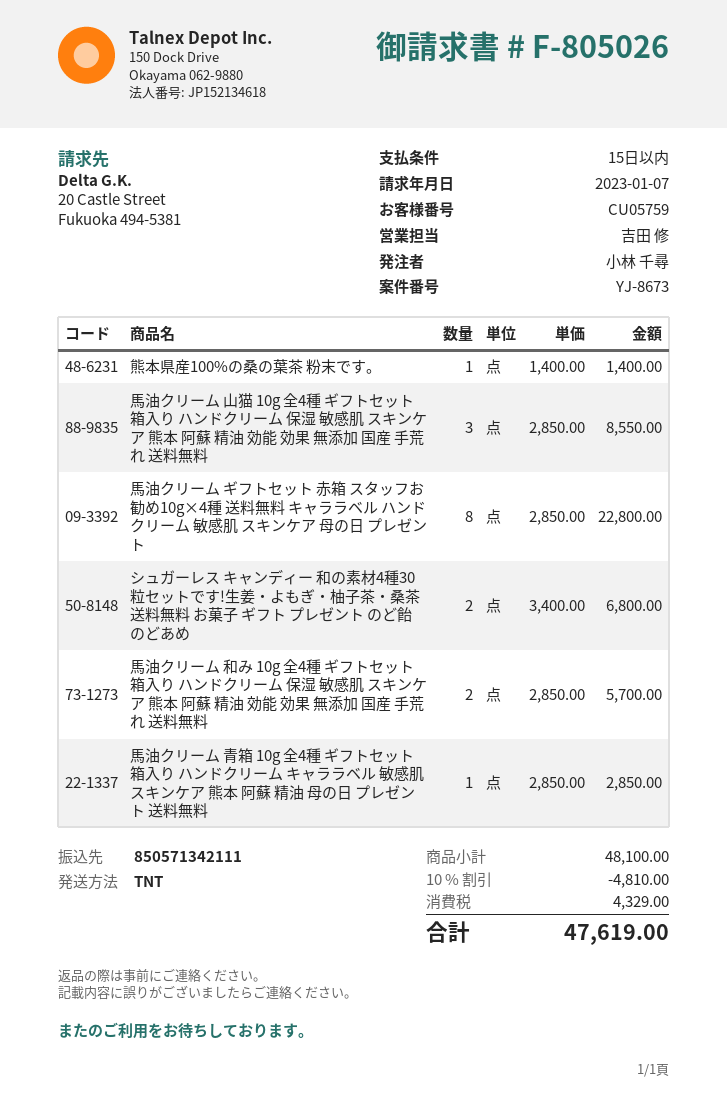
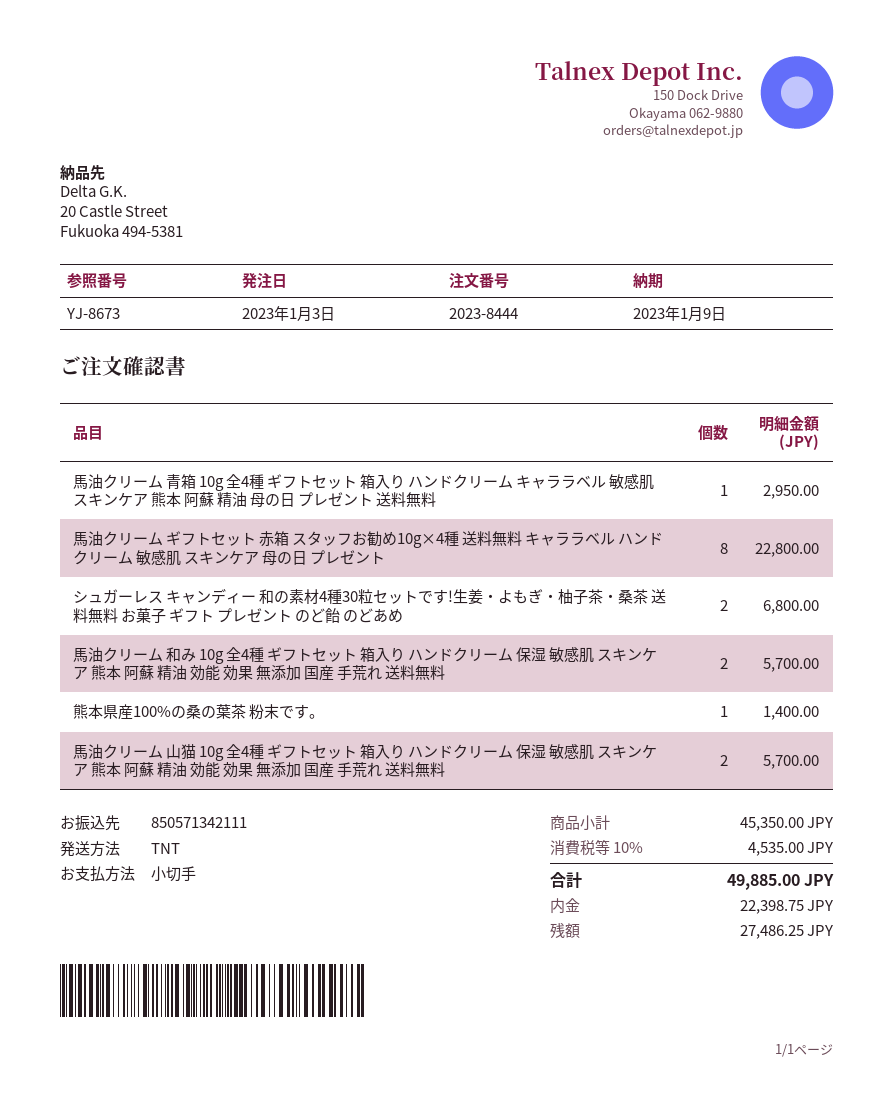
馬油クリーム 山猫 10g 全4種 ギフトセット 箱入り ハンドクリーム 保湿 敏感肌 スキンケア 熊本 阿蘇 精油 効能 効果 無添加 国産 手荒れ 送料無料: 3 for 8550.00 -> 2 for 5700.00
馬油クリーム 青箱 10g 全4種 ギフトセット 箱入り ハンドクリーム キャララベル 敏感肌 スキンケア 熊本 阿蘇 精油 母の日 プレゼント 送料無料: 1 for 2850.00 -> 1 for 2950.00
subtotal: 48100.00 -> 45350.00
discount: 10% = 4810.00 -> none
tax: 4329.00 -> 4535.00
total: 47619.00 -> 49885.00

